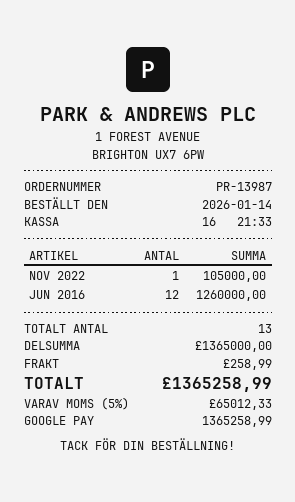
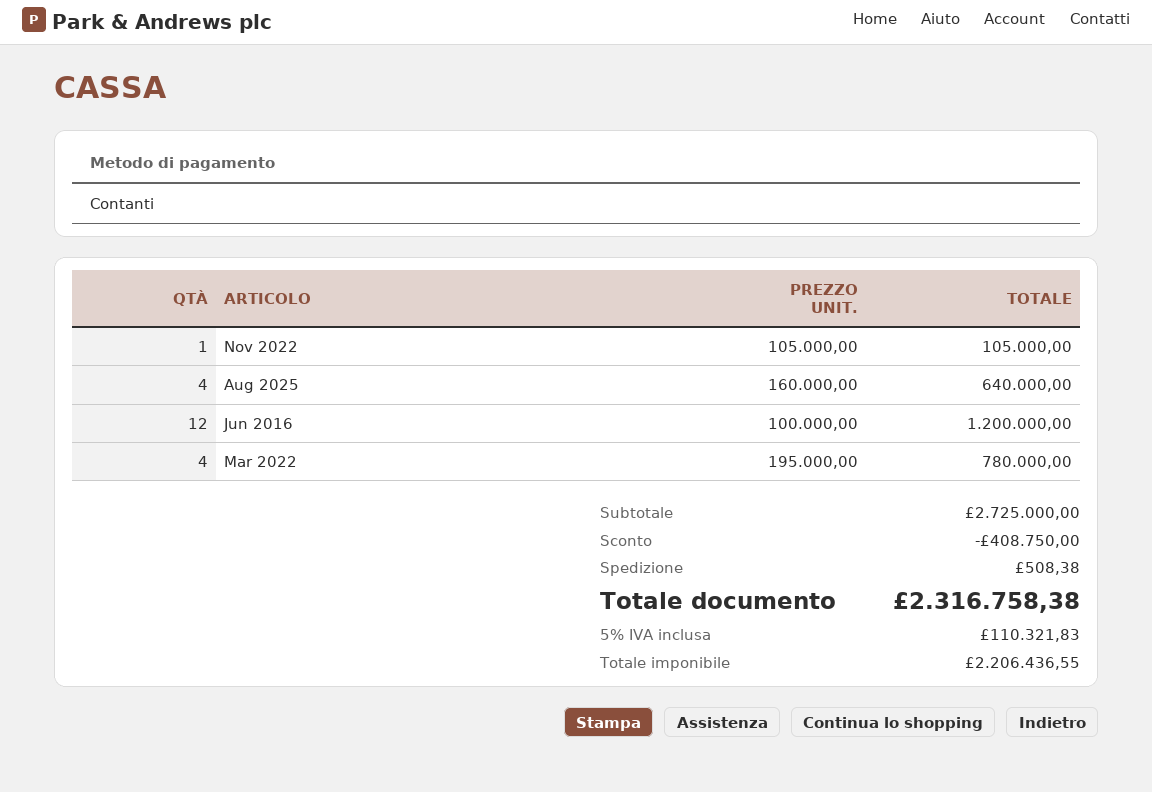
payment method: Google Pay -> cash
JUN 2016: 12 for 1260000.00 -> 12 for 1200000.00
Aug 2025: none -> 4 for 640000.00
Mar 2022: none -> 4 for 780000.00
subtotal: 1365000.00 -> 2725000.00
discount: none -> 408750.00
shipping: 258.99 -> 508.38
tax: 5% = 65012.33 -> 5% = 110321.83
total: 1365258.99 -> 2316758.38

